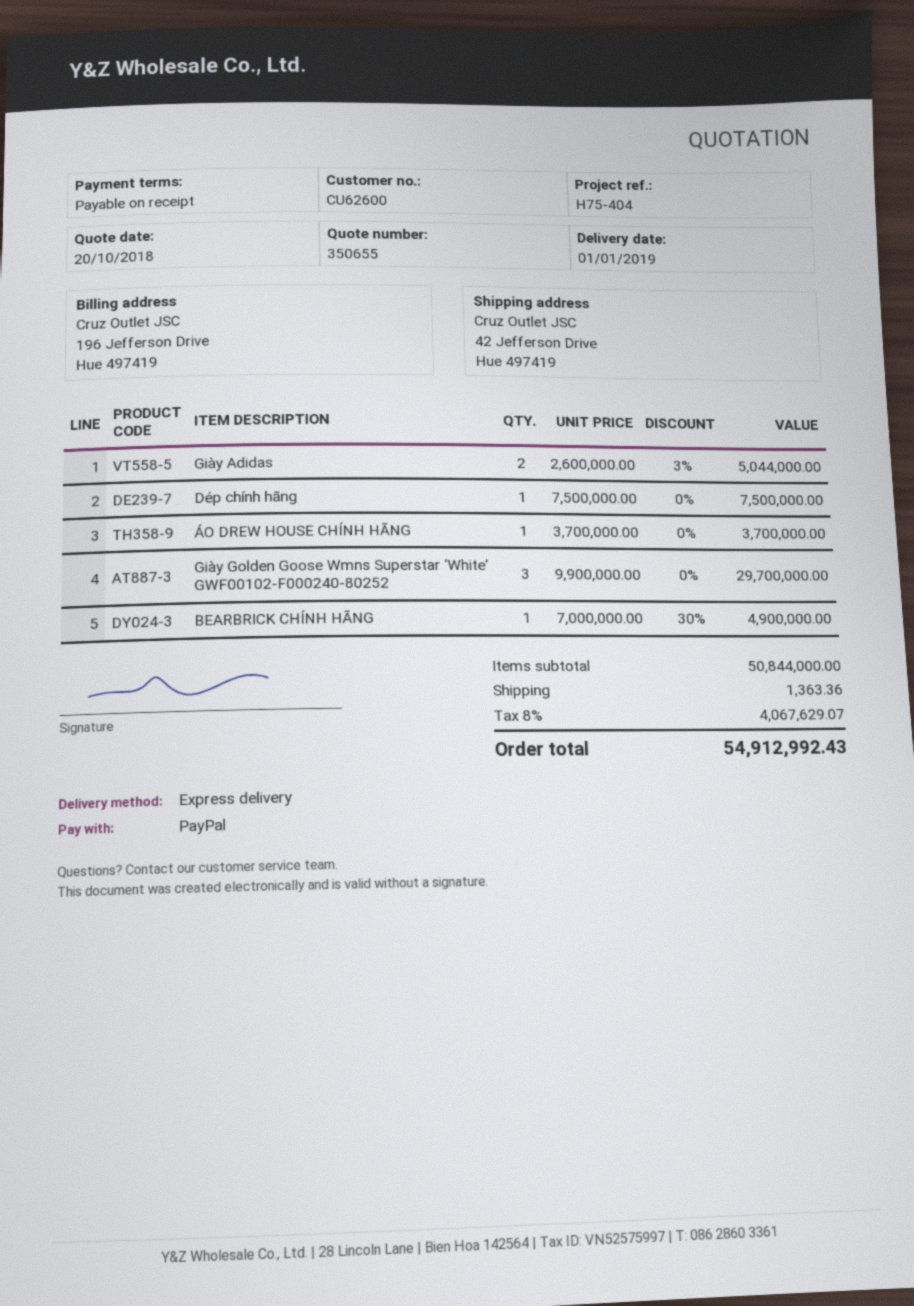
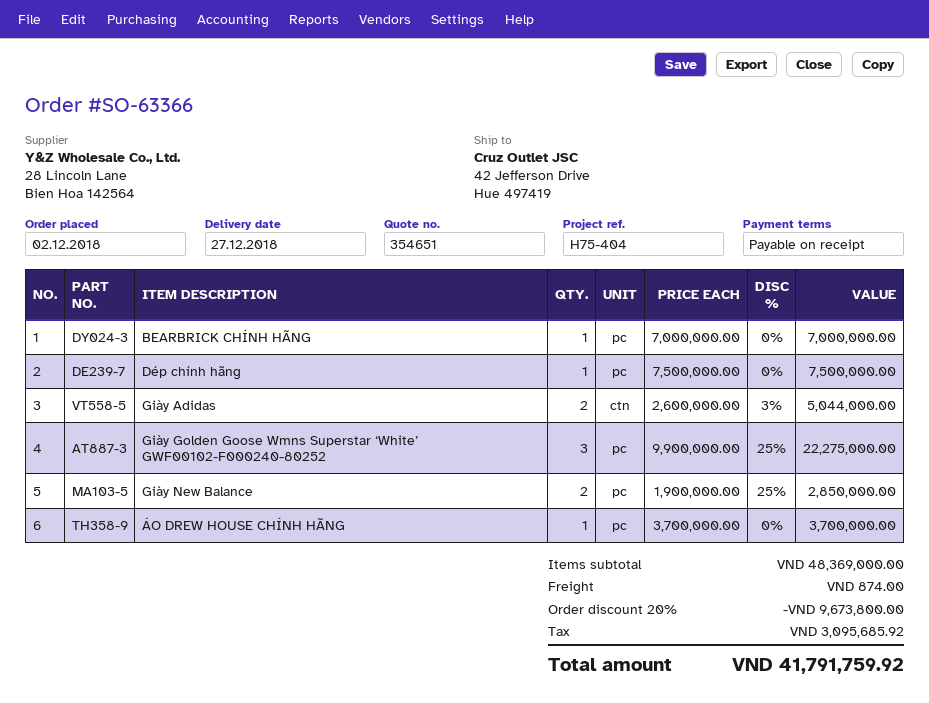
quote number: 350655 -> 354651
delivery date: 2019-01-01 -> 2018-12-27
Giày Golden Goose Wmns Superstar ‘White’ GWF00102-F000240-80252: 3 x 9900000.00 = 29700000.00 -> 3 x 9900000.00 - 25% = 22275000.00
BEARBRICK CHÍNH HÃNG: 1 x 7000000.00 - 30% = 4900000.00 -> 1 x 7000000.00 = 7000000.00
Giày New Balance: none -> 2 x 1900000.00 - 25% = 2850000.00
subtotal: 50844000.00 -> 48369000.00
discount: none -> 20% = 9673800.00
shipping: 1363.36 -> 874.00
tax: 4067629.07 -> 3095685.92
total: 54912992.43 -> 41791759.92

